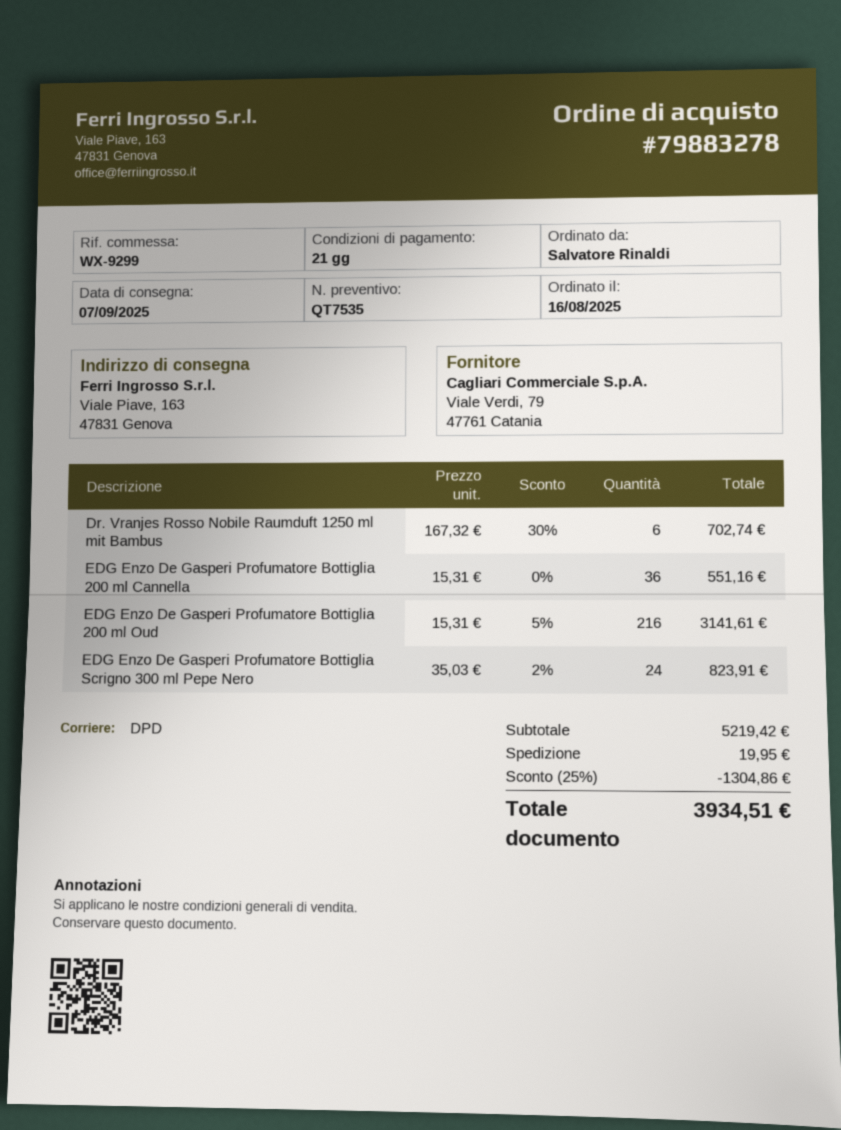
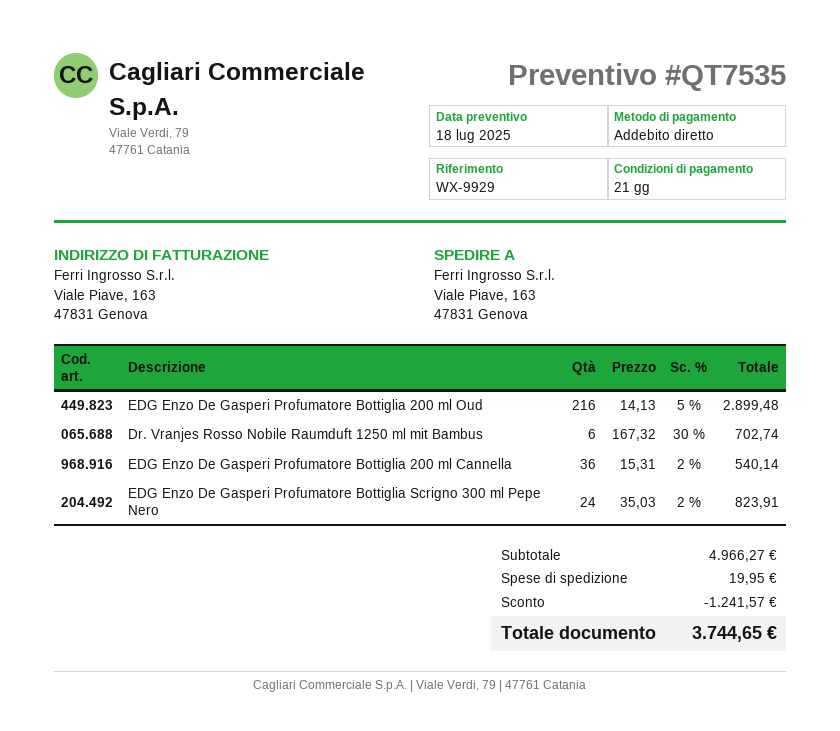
reference: WX-9299 -> WX-9929
EDG Enzo De Gasperi Profumatore Bottiglia 200 ml Cannella: 36 x 15.31 = 551.16 -> 36 x 15.31 - 2% = 540.14
EDG Enzo De Gasperi Profumatore Bottiglia 200 ml Oud: 216 x 15.31 - 5% = 3141.61 -> 216 x 14.13 - 5% = 2899.48
subtotal: 5219.42 -> 4966.27
discount: 1304.86 -> 1241.57
total: 3934.51 -> 3744.65

